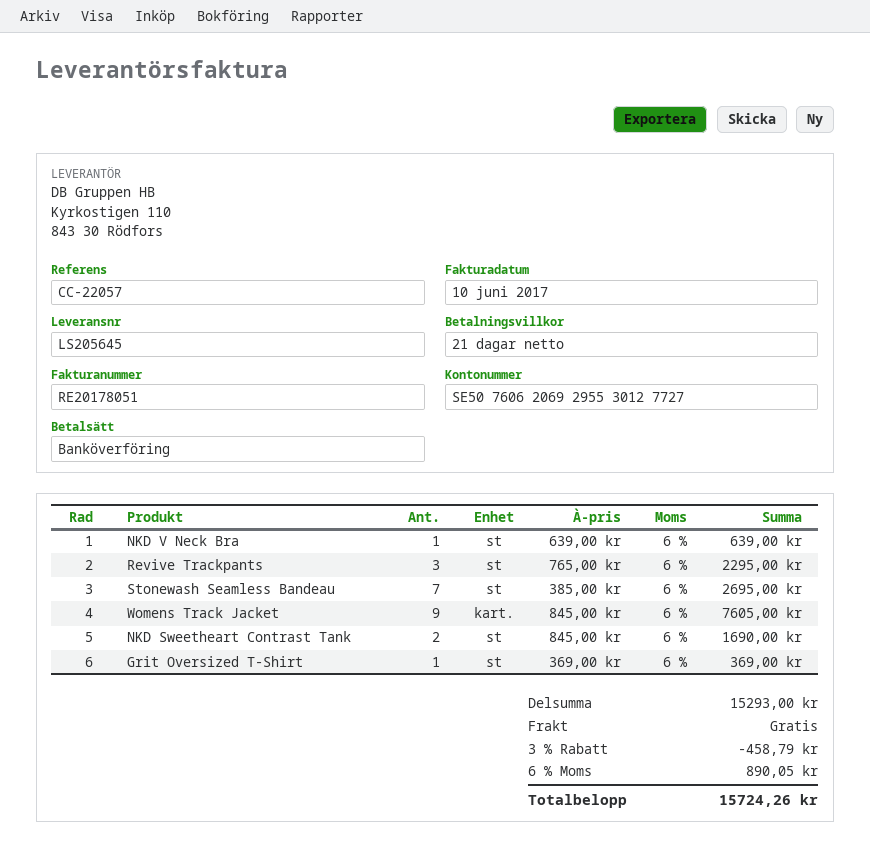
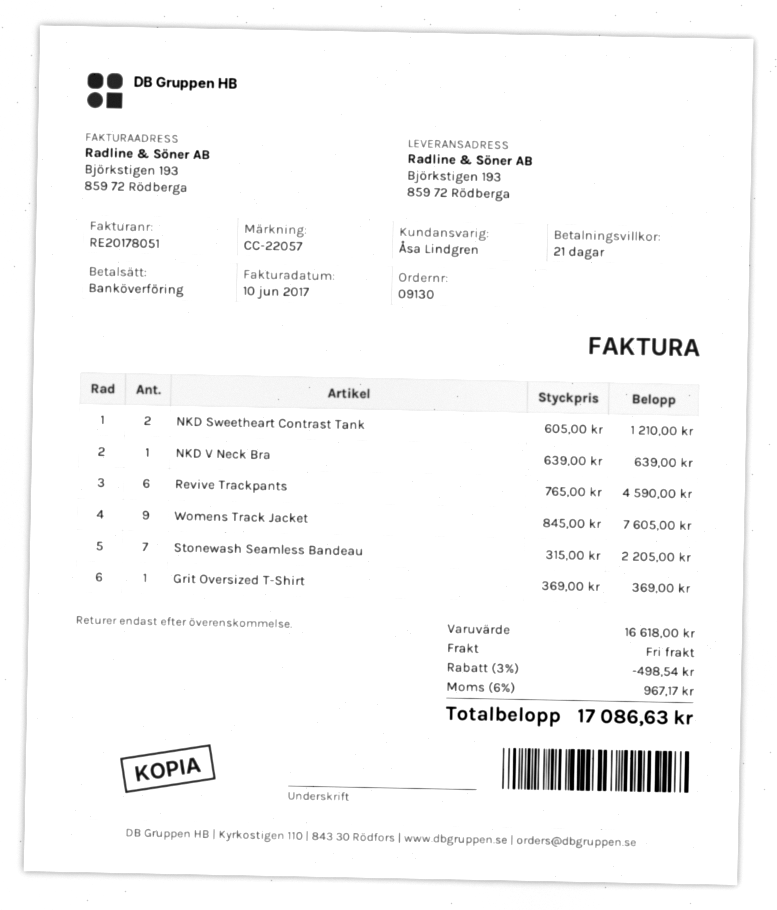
Revive Trackpants: 3 x 765.00 = 2295.00 -> 6 x 765.00 = 4590.00
Stonewash Seamless Bandeau: 7 x 385.00 = 2695.00 -> 7 x 315.00 = 2205.00
NKD Sweetheart Contrast Tank: 2 x 845.00 = 1690.00 -> 2 x 605.00 = 1210.00
subtotal: 15293.00 -> 16618.00
discount: 3% = 458.79 -> 3% = 498.54
tax: 6% = 890.05 -> 6% = 967.17
total: 15724.26 -> 17086.63

